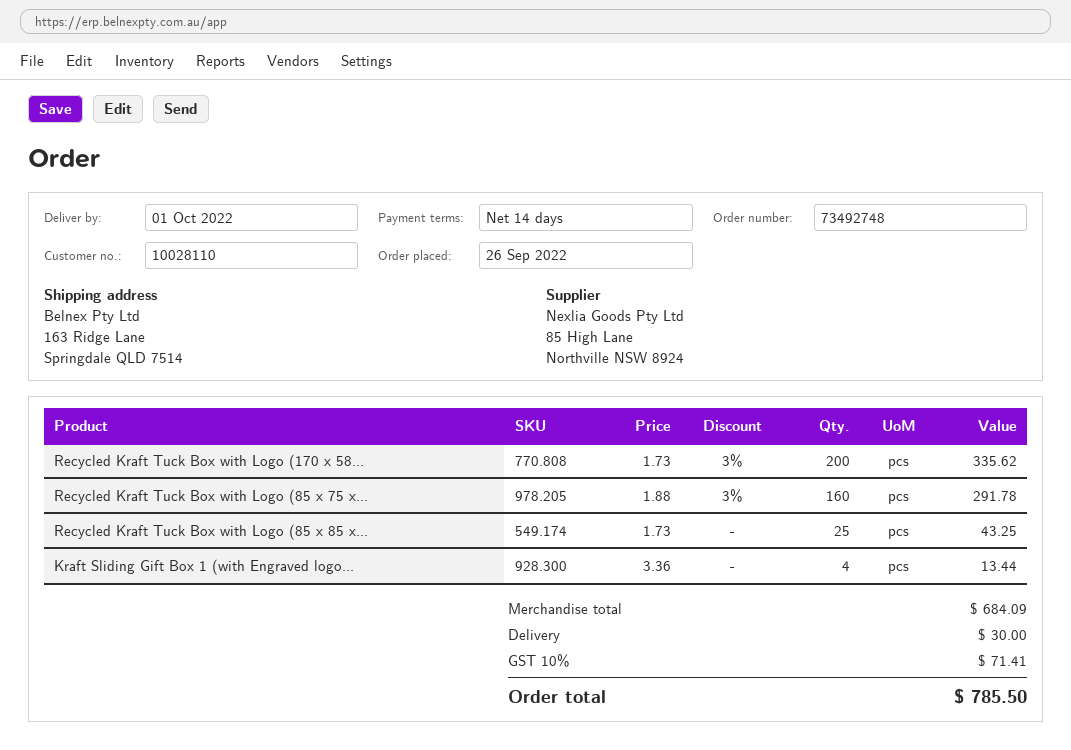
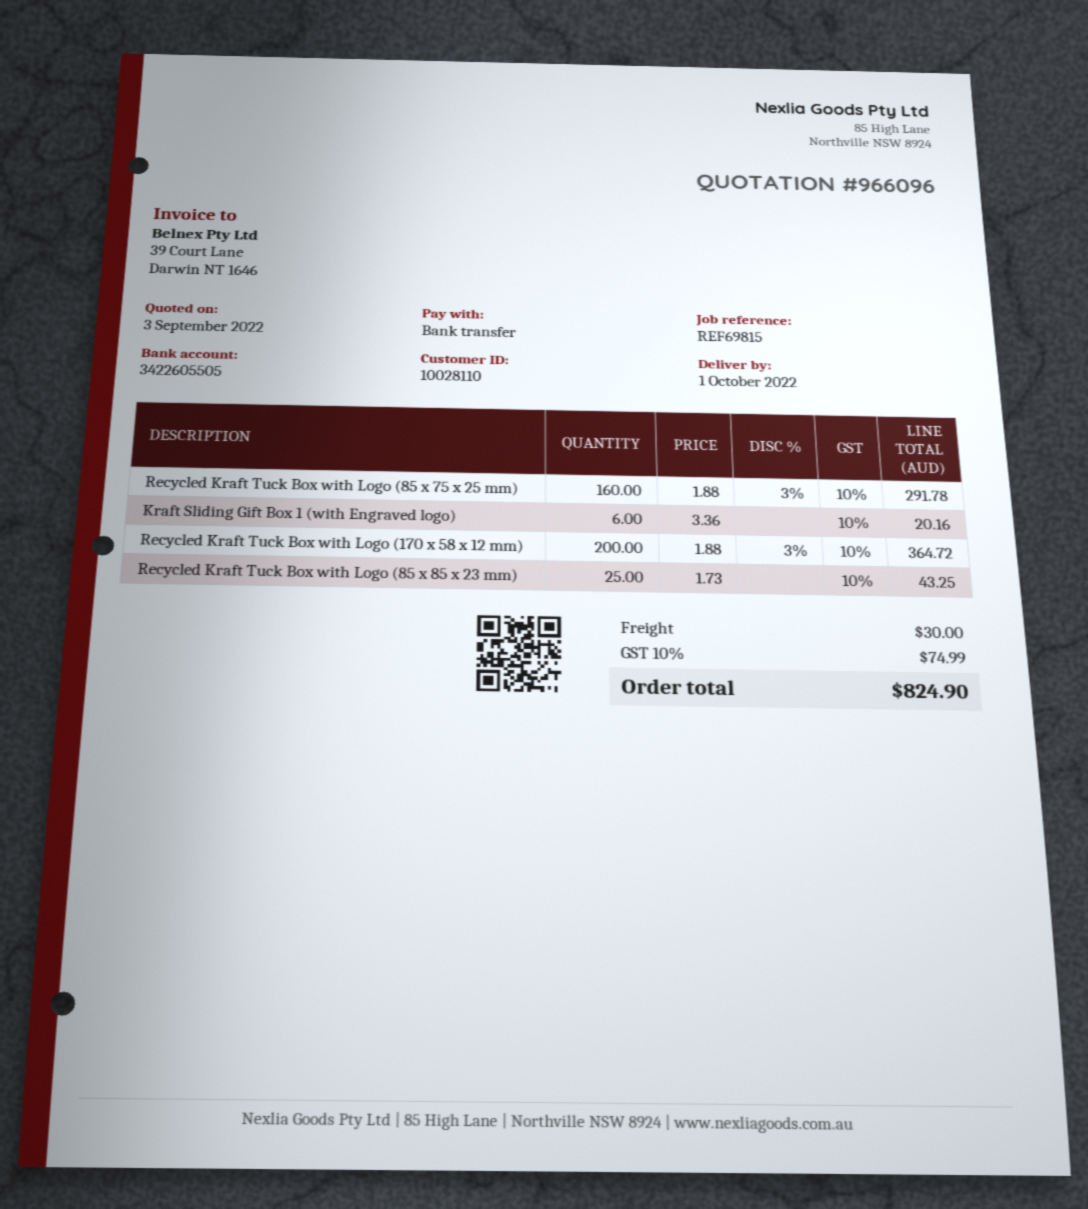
Recycled Kraft Tuck Box with Logo (170 x 58...: 200 x 1.73 - 3% = 335.62 -> 200 x 1.88 - 3% = 364.72
Kraft Sliding Gift Box 1 (with Engraved logo...: 4 x 3.36 = 13.44 -> 6 x 3.36 = 20.16
tax: 10% = 71.41 -> 10% = 74.99
total: 785.50 -> 824.90

